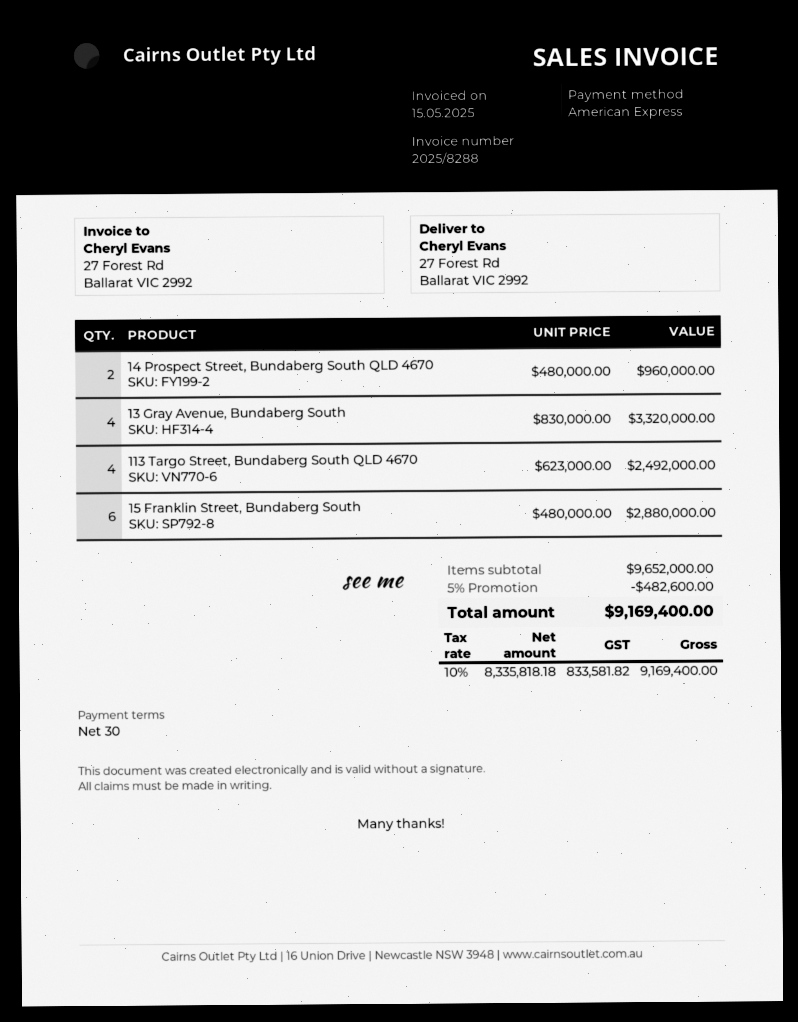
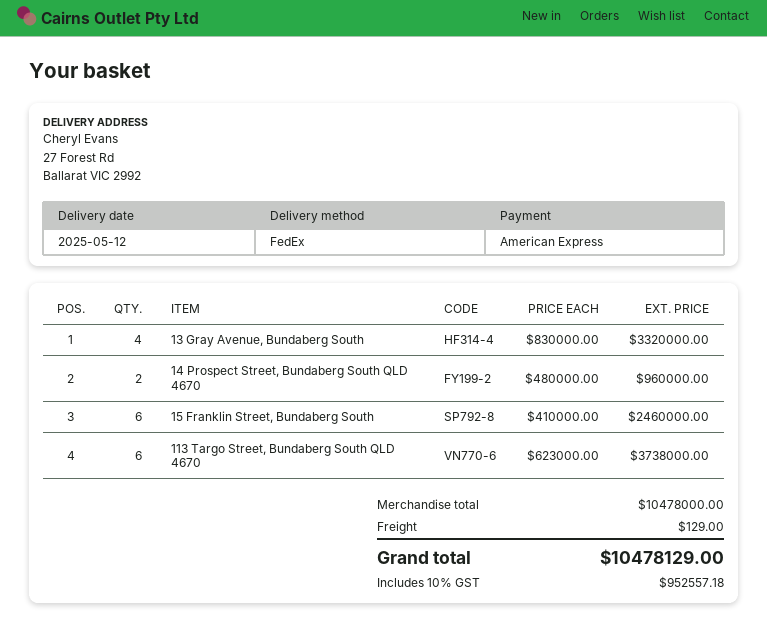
113 Targo Street, Bundaberg South QLD 4670: 4 x 623000.00 = 2492000.00 -> 6 x 623000.00 = 3738000.00
15 Franklin Street, Bundaberg South: 6 x 480000.00 = 2880000.00 -> 6 x 410000.00 = 2460000.00
subtotal: 9652000.00 -> 10478000.00
discount: 5% = 482600.00 -> none
shipping: none -> 129.00
tax: 10% = 833581.82 -> 10% = 952557.18
total: 9169400.00 -> 10478129.00

